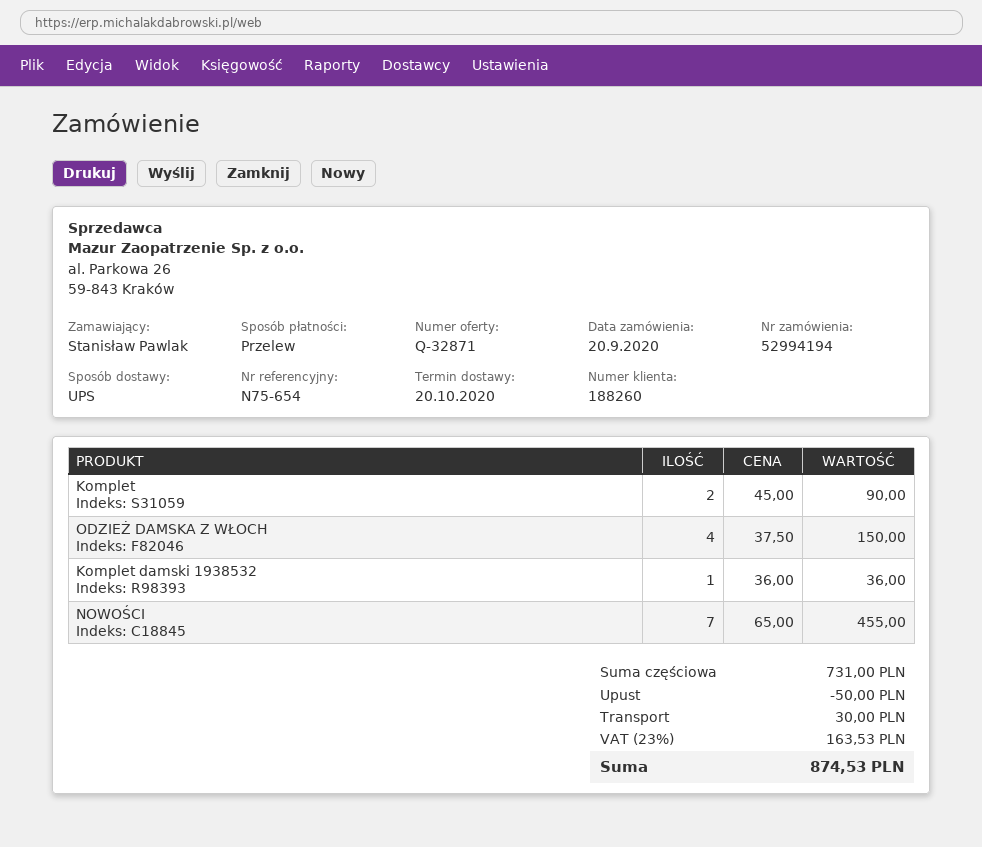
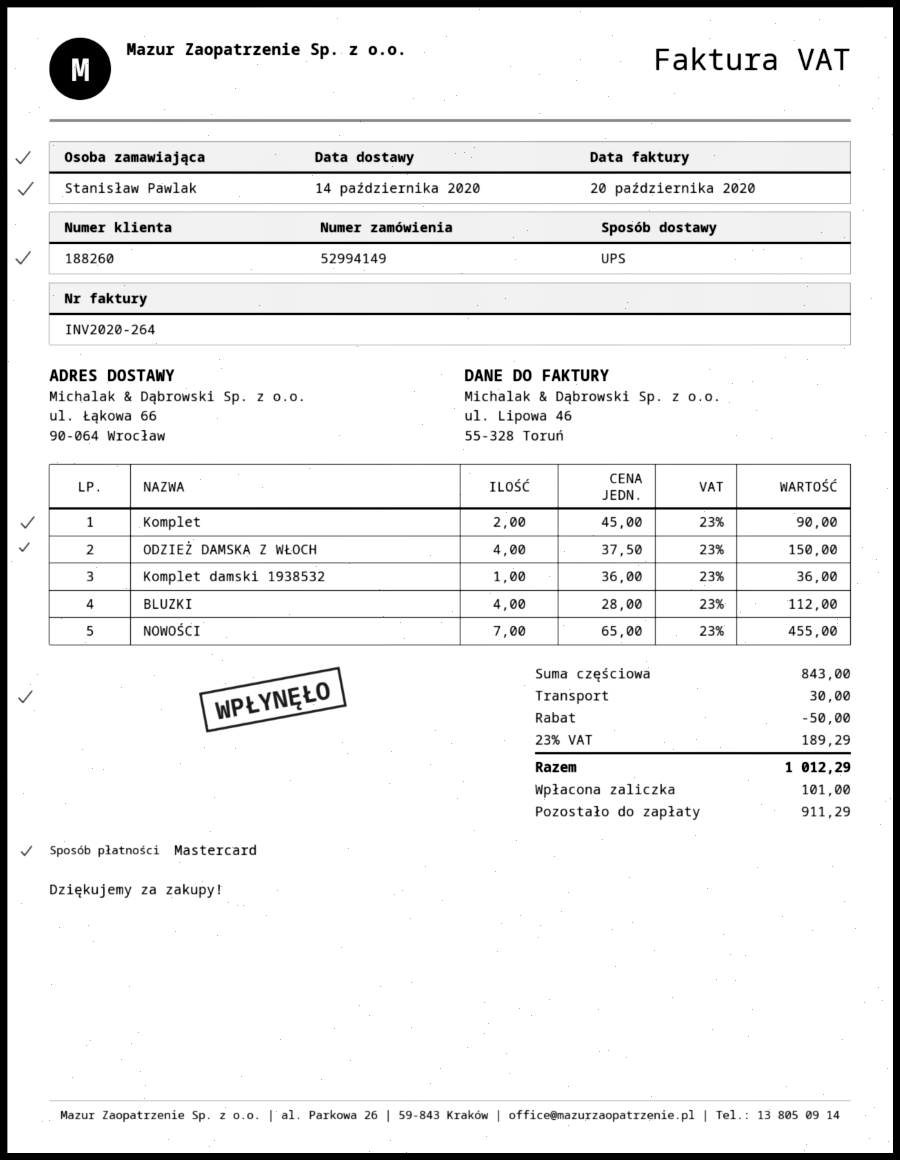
order number: 52994194 -> 52994149
delivery date: 2020-10-20 -> 2020-10-14
payment method: bank transfer -> Mastercard
BLUZKI: none -> 4 x 28.00 = 112.00
subtotal: 731.00 -> 843.00
tax: 23% = 163.53 -> 23% = 189.29
total: 874.53 -> 1012.29

